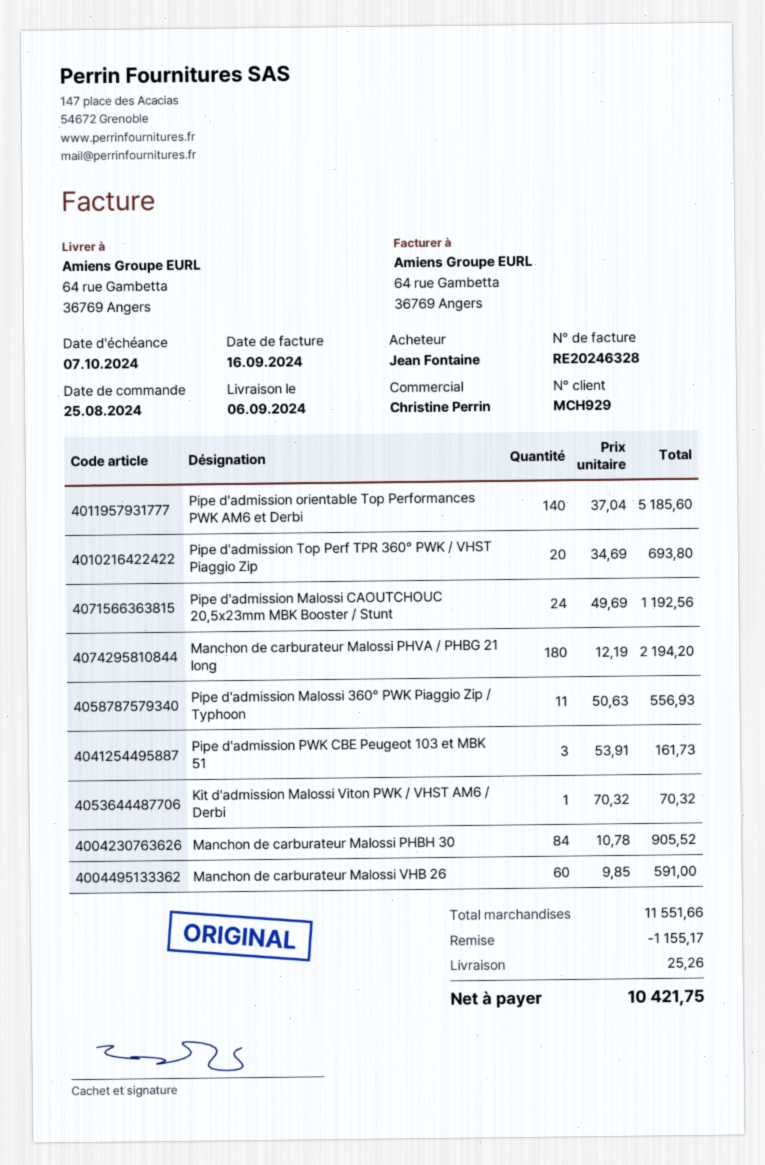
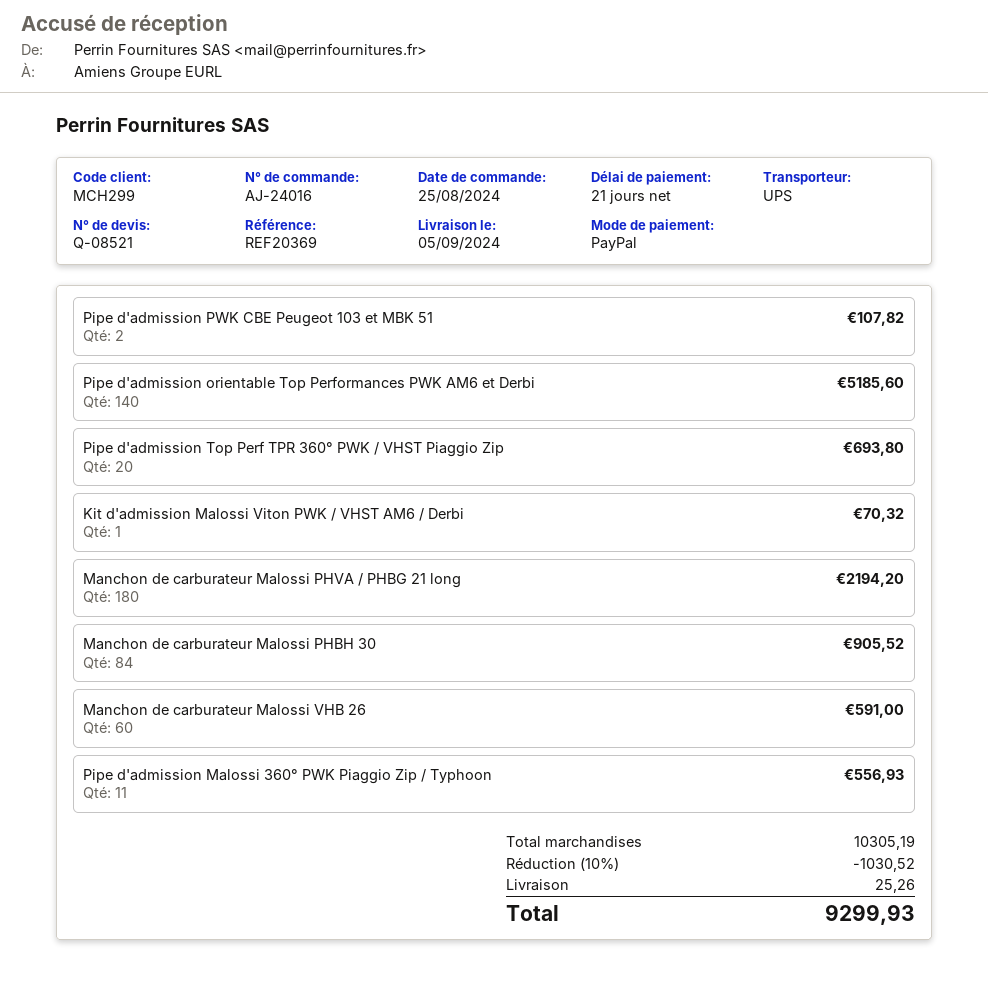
delivery date: 2024-09-06 -> 2024-09-05
customer number: MCH929 -> MCH299
Pipe d'admission Malossi CAOUTCHOUC 20,5x23mm MBK Booster / Stunt: 24 for 1192.56 -> none
Pipe d'admission PWK CBE Peugeot 103 et MBK 51: 3 for 161.73 -> 2 for 107.82
subtotal: 11551.66 -> 10305.19
discount: 1155.17 -> 1030.52
total: 10421.75 -> 9299.93

